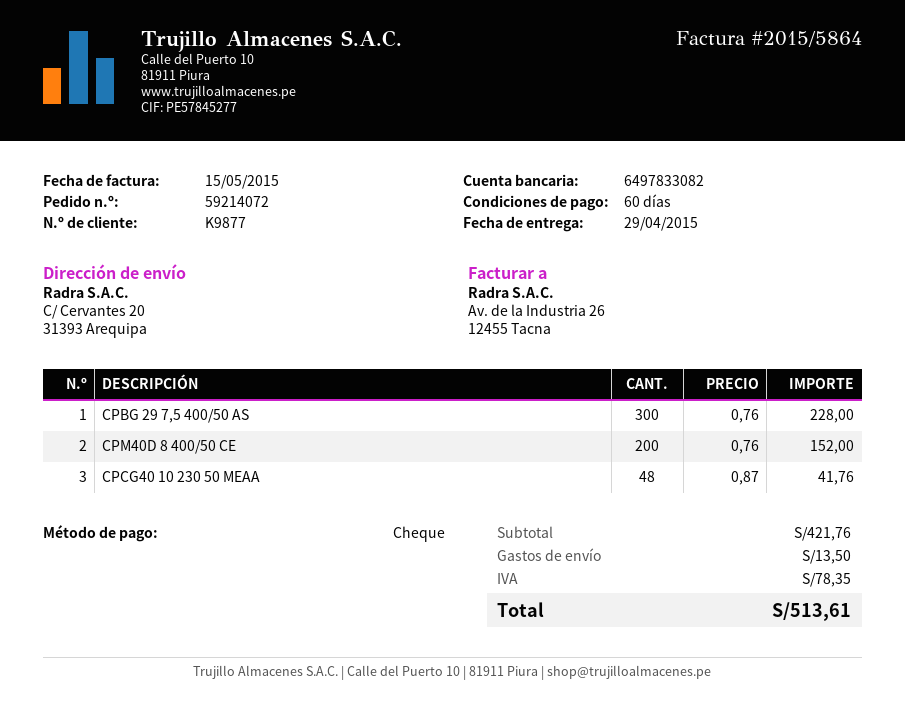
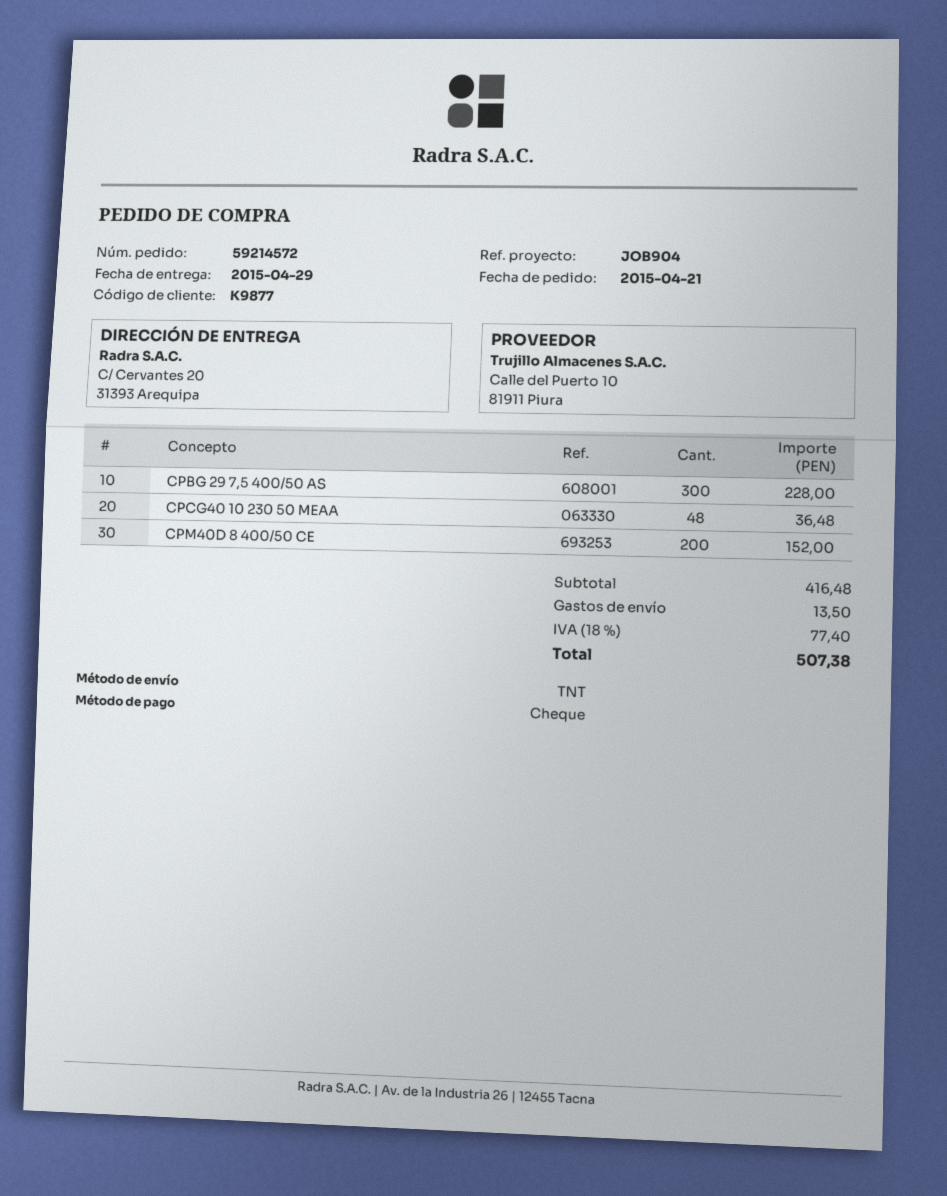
order number: 59214072 -> 59214572
CPCG40 10 230 50 MEAA: 48 for 41.76 -> 48 for 36.48
subtotal: 421.76 -> 416.48
tax: 78.35 -> 77.40
total: 513.61 -> 507.38

